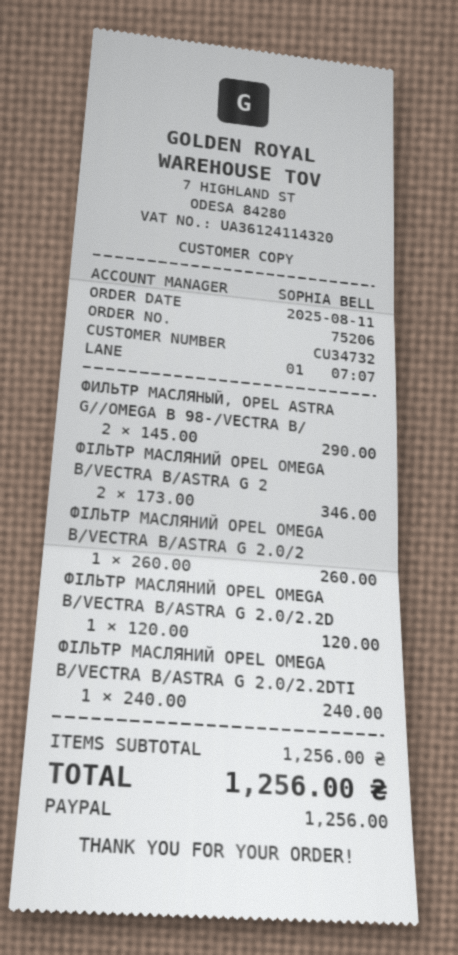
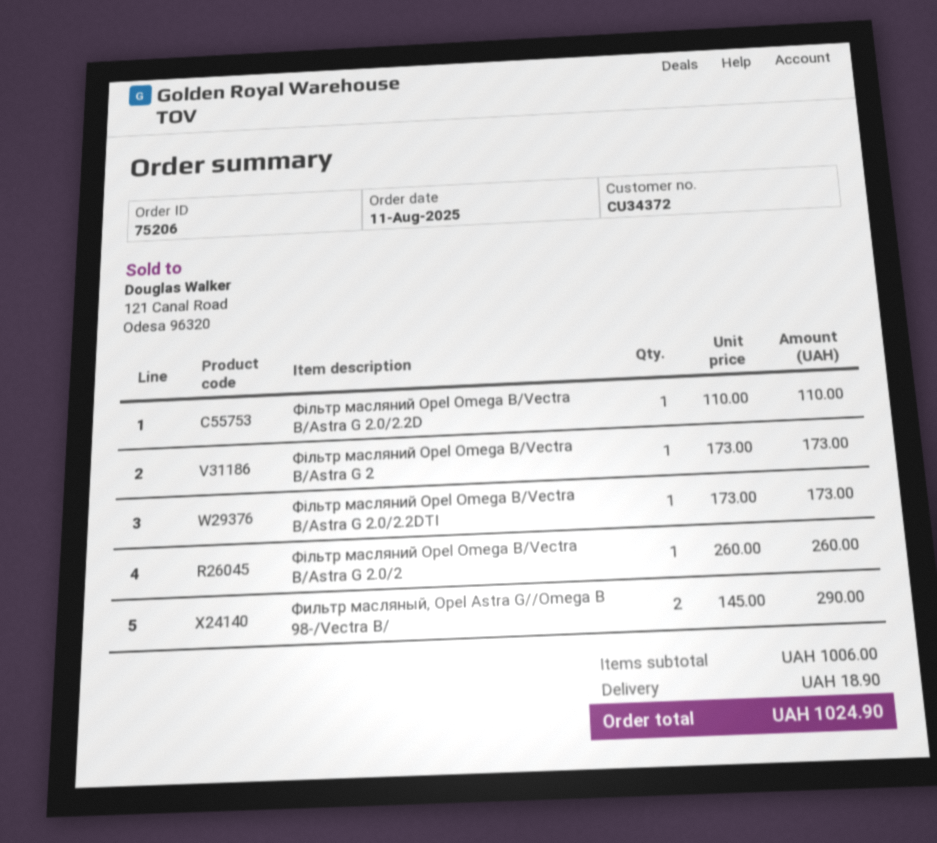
customer number: CU34732 -> CU34372
ФІЛЬТР МАСЛЯНИЙ OPEL OMEGA B/VECTRA B/ASTRA G 2: 2 x 173.00 = 346.00 -> 1 x 173.00 = 173.00
ФІЛЬТР МАСЛЯНИЙ OPEL OMEGA B/VECTRA B/ASTRA G 2.0/2.2D: 1 x 120.00 = 120.00 -> 1 x 110.00 = 110.00
ФІЛЬТР МАСЛЯНИЙ OPEL OMEGA B/VECTRA B/ASTRA G 2.0/2.2DTI: 1 x 240.00 = 240.00 -> 1 x 173.00 = 173.00
subtotal: 1256.00 -> 1006.00
shipping: none -> 18.90
total: 1256.00 -> 1024.90

